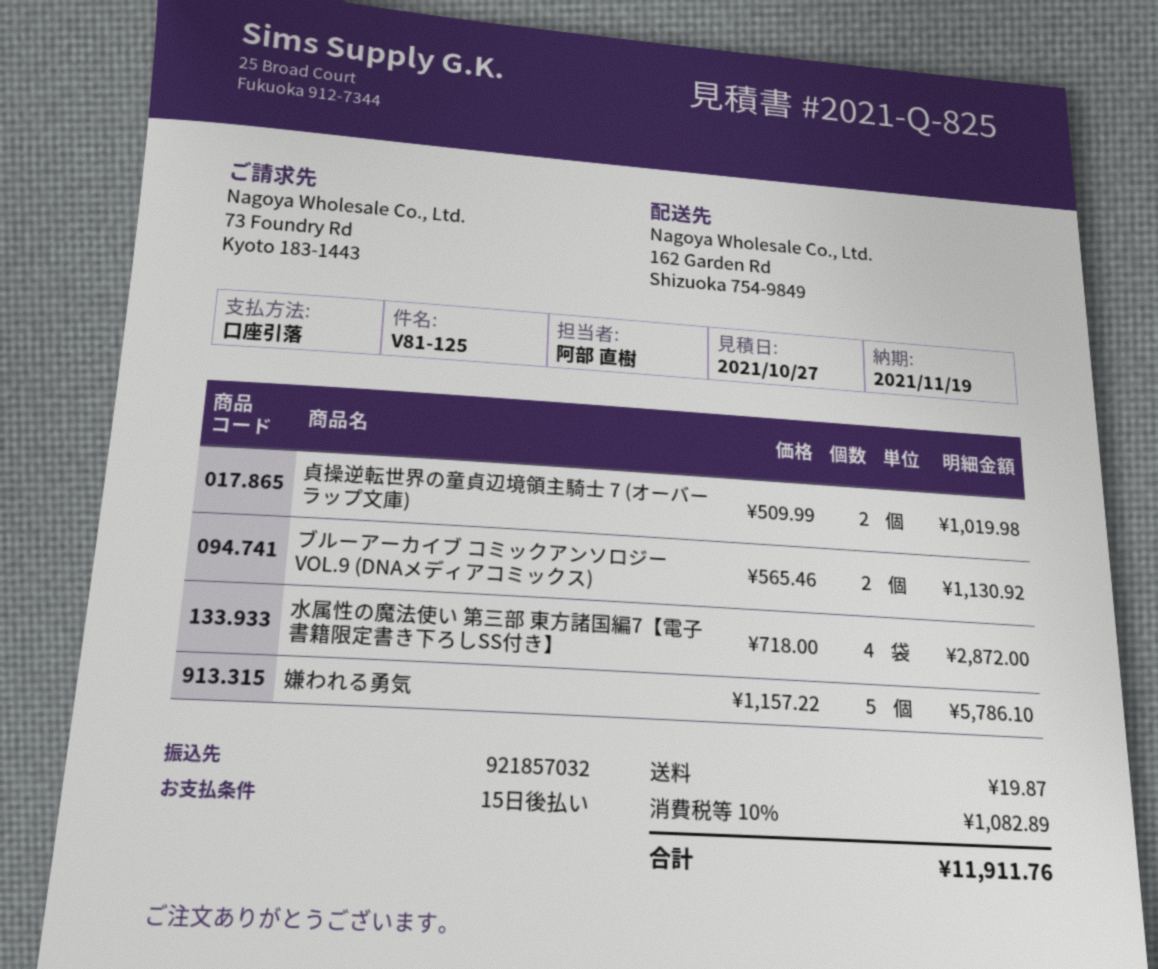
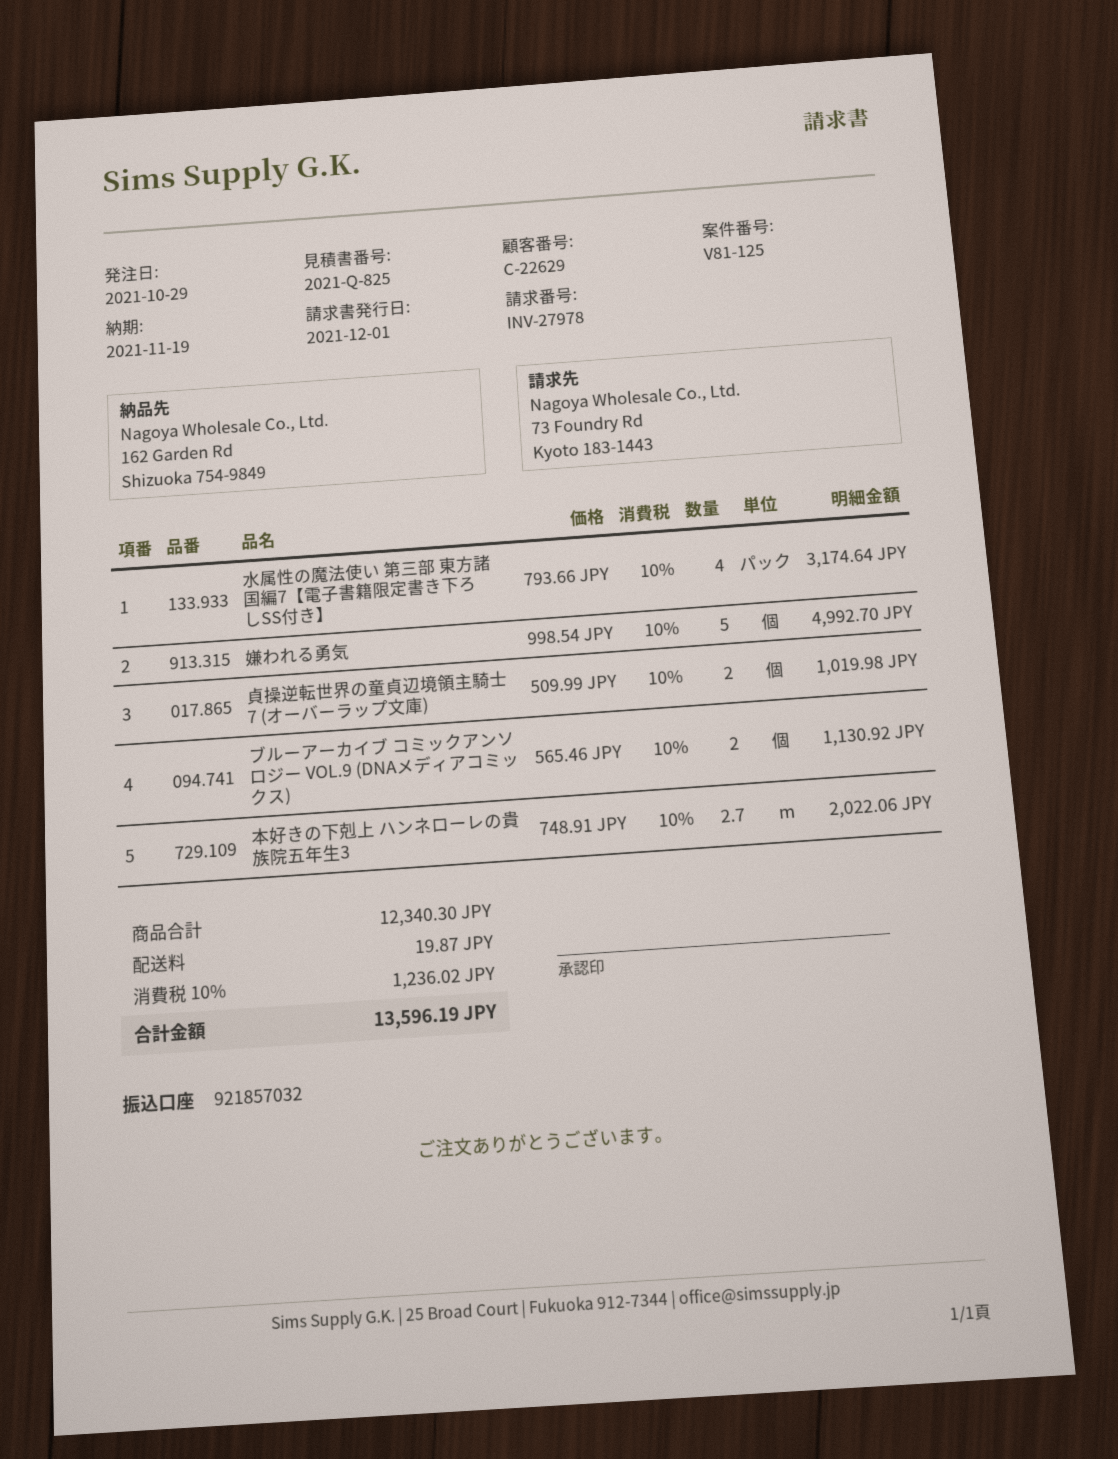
水属性の魔法使い 第三部 東方諸国編7【電子書籍限定書き下ろしSS付き】: 4 x 718.00 = 2872.00 -> 4 x 793.66 = 3174.64
嫌われる勇気: 5 x 1157.22 = 5786.10 -> 5 x 998.54 = 4992.70
本好きの下剋上 ハンネローレの貴族院五年生3: none -> 2.7 x 748.91 = 2022.06
tax: 10% = 1082.89 -> 10% = 1236.02
total: 11911.76 -> 13596.19

